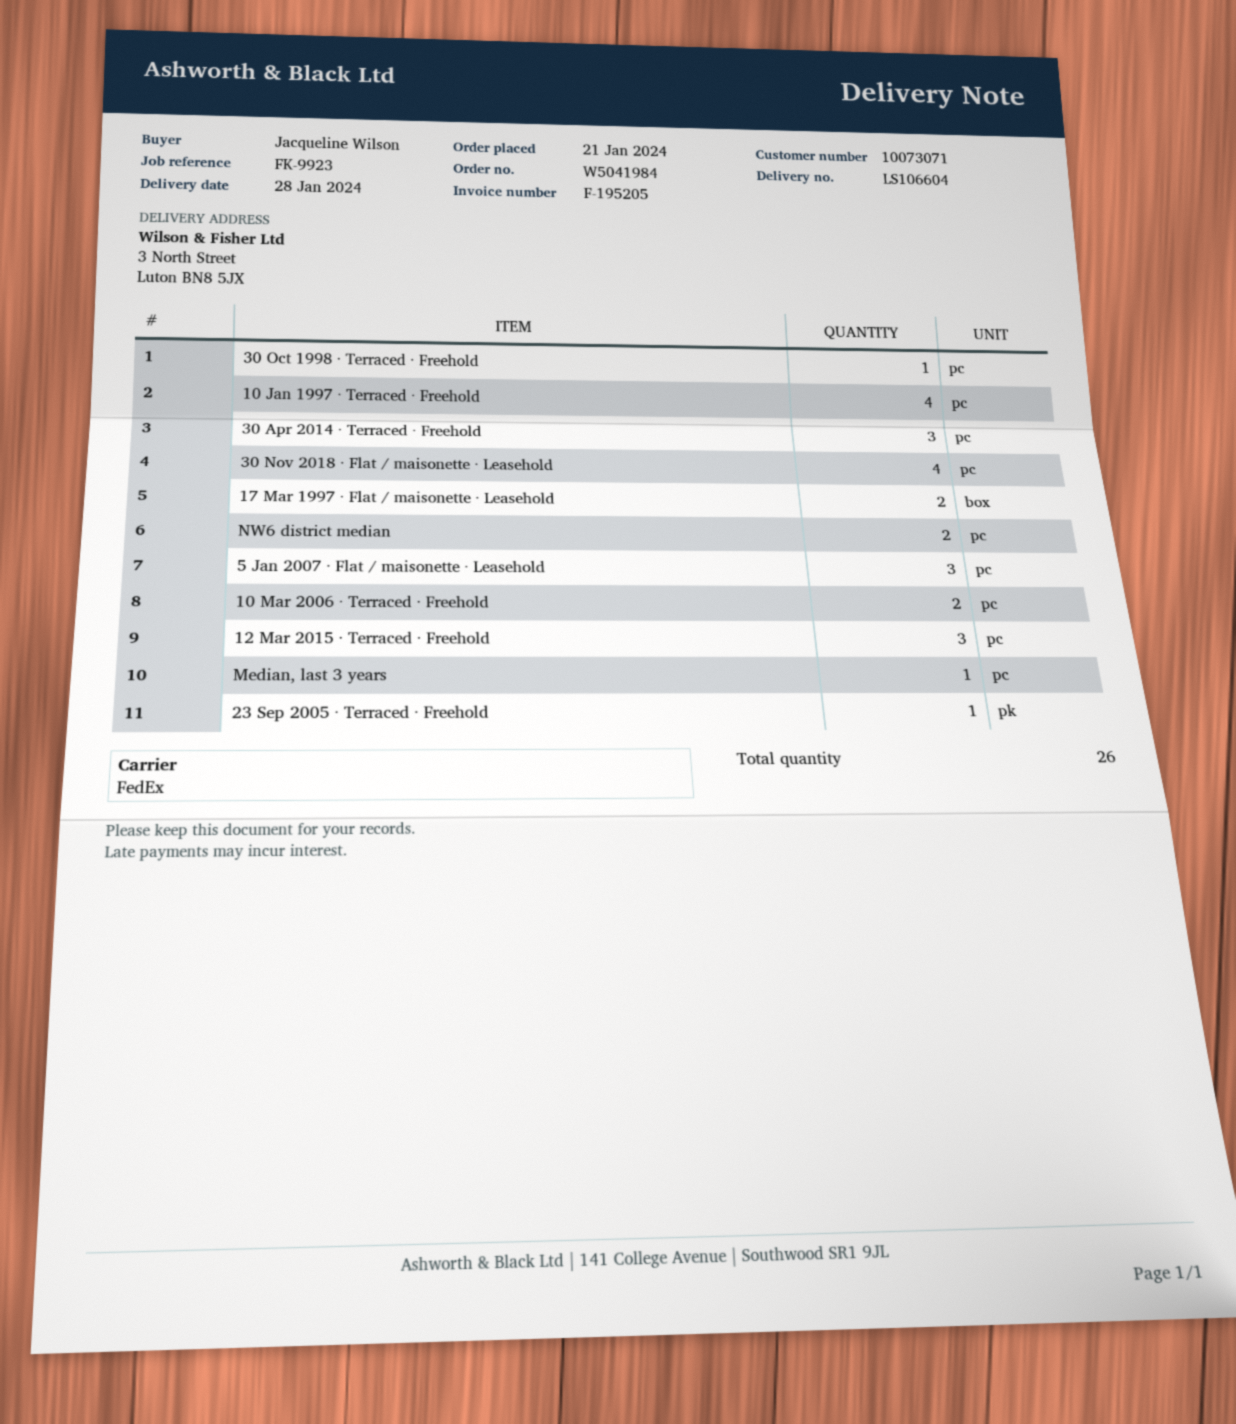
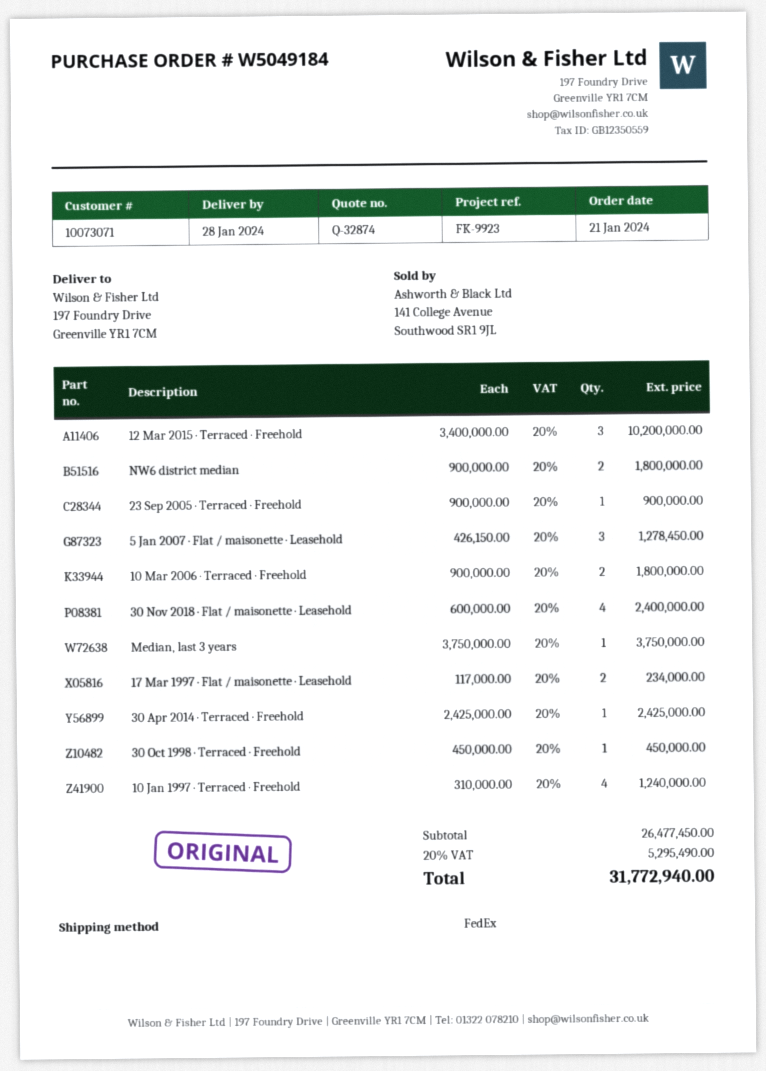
order number: W5041984 -> W5049184
ship to: 3 North Street, Luton BN8 5JX -> 197 Foundry Drive, Greenville YR1 7CM
30 Apr 2014 · Terraced · Freehold: 3 -> 1

